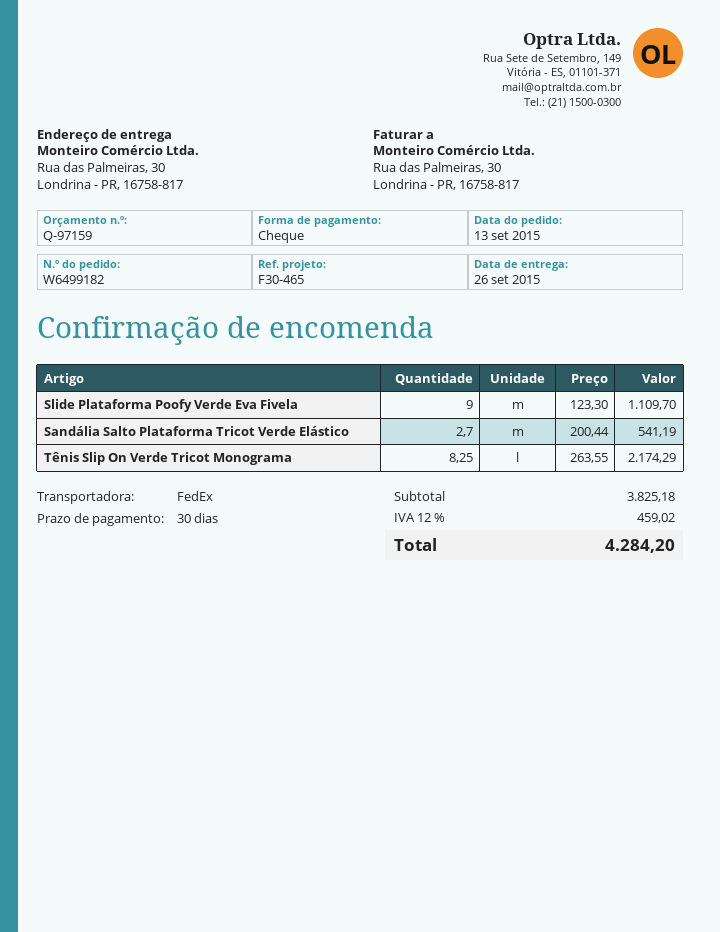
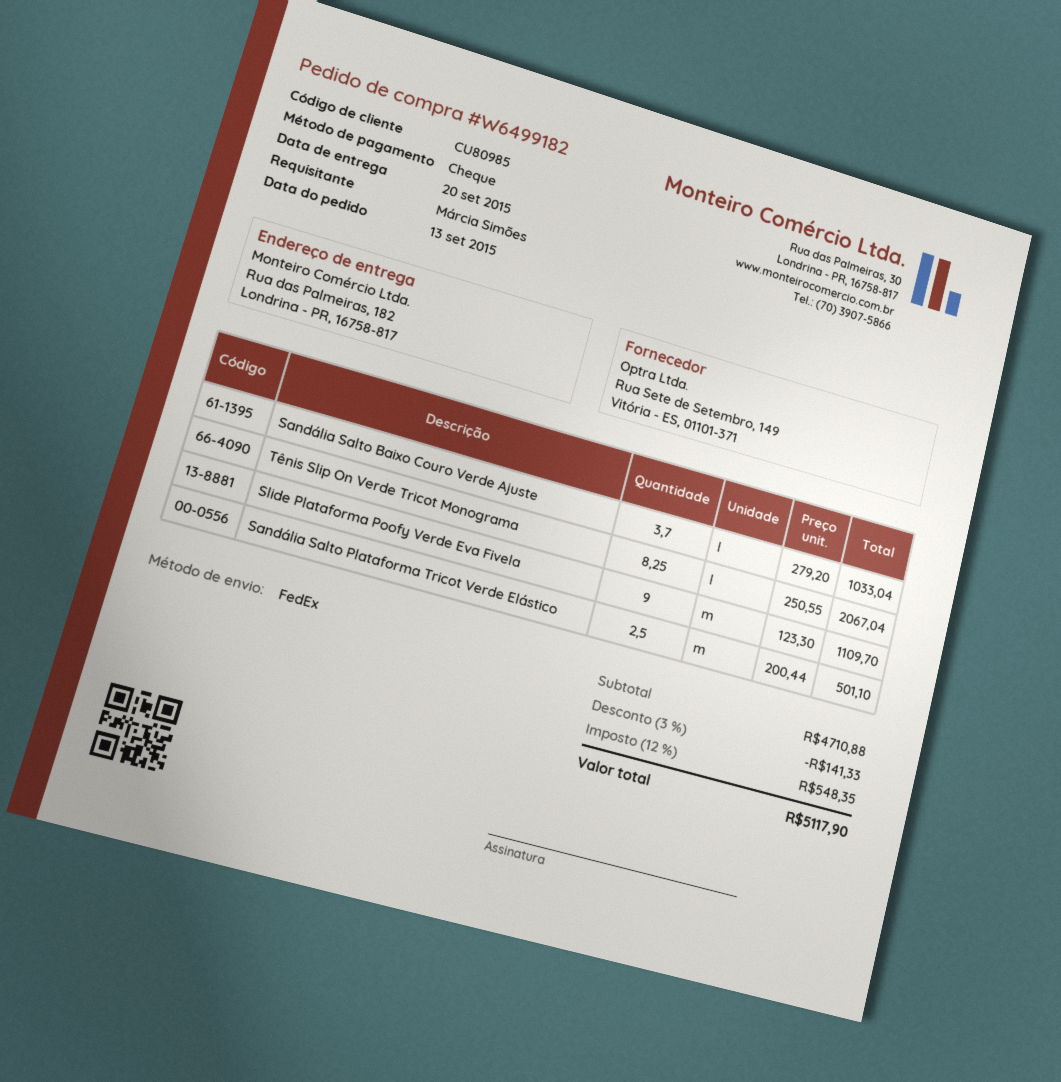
delivery date: 2015-09-26 -> 2015-09-20
ship to: Rua das Palmeiras, 30, Londrina - PR, 16758-817 -> Rua das Palmeiras, 182, Londrina - PR, 16758-817
Sandália Salto Plataforma Tricot Verde Elástico: 2.7 x 200.44 = 541.19 -> 2.5 x 200.44 = 501.10
Tênis Slip On Verde Tricot Monograma: 8.25 x 263.55 = 2174.29 -> 8.25 x 250.55 = 2067.04
Sandália Salto Baixo Couro Verde Ajuste: none -> 3.7 x 279.20 = 1033.04
subtotal: 3825.18 -> 4710.88
discount: none -> 3% = 141.33
tax: 12% = 459.02 -> 12% = 548.35
total: 4284.20 -> 5117.90

